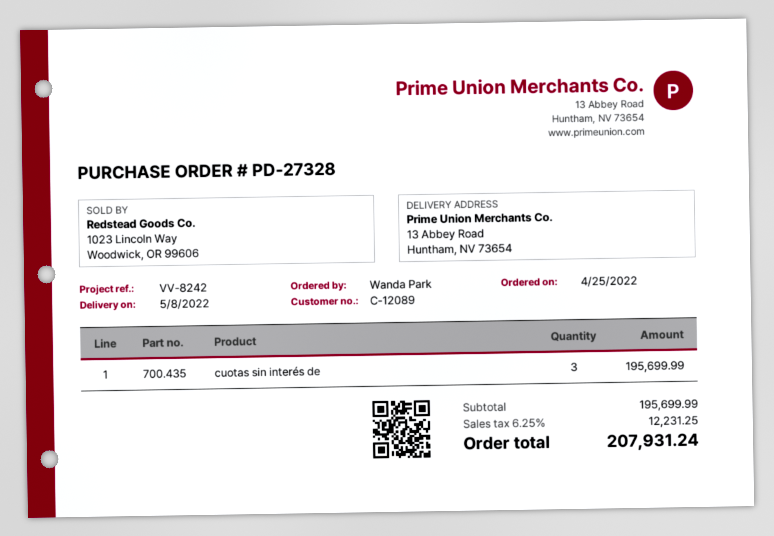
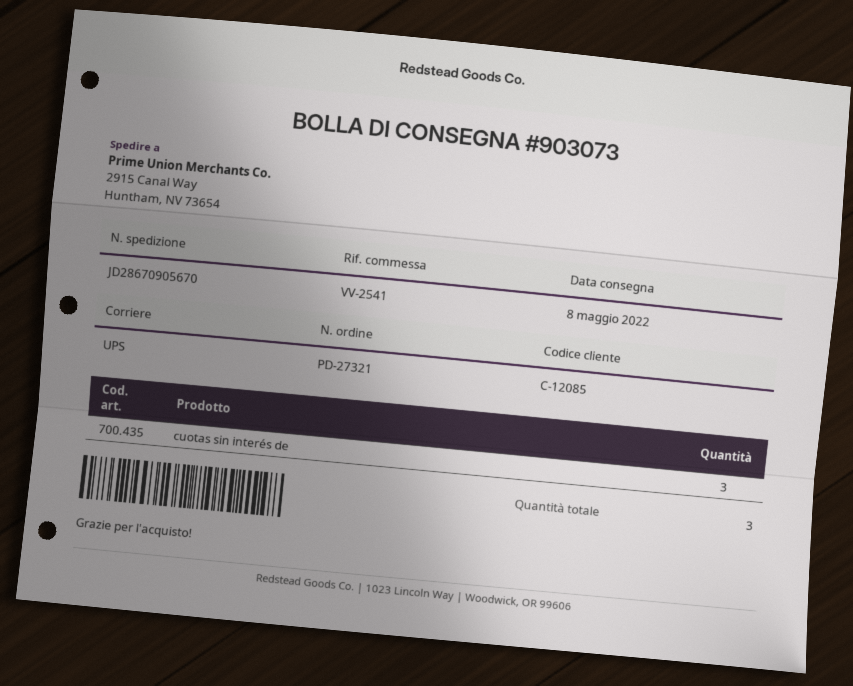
order number: PD-27328 -> PD-27321
customer number: C-12089 -> C-12085
reference: VV-8242 -> VV-2541
ship to: 13 Abbey Road, Huntham, NV 73654 -> 2915 Canal Way, Huntham, NV 73654

